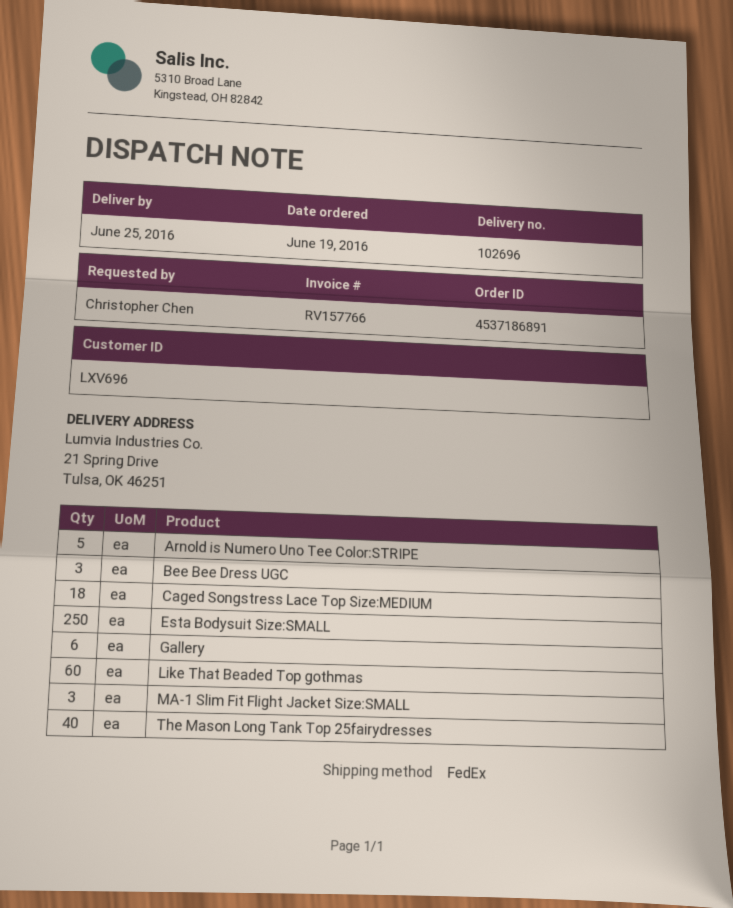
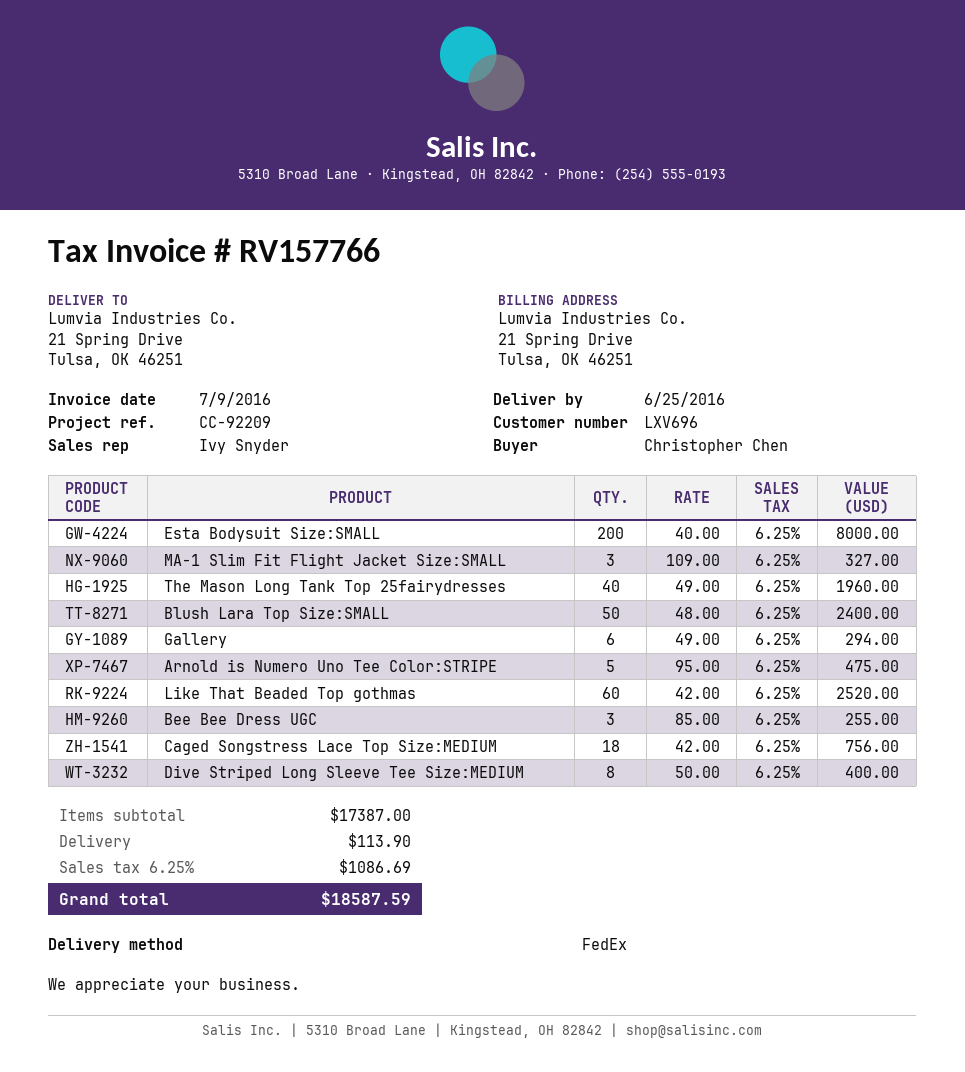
Esta Bodysuit Size:SMALL: 250 -> 200
Blush Lara Top Size:SMALL: none -> 50
Dive Striped Long Sleeve Tee Size:MEDIUM: none -> 8

